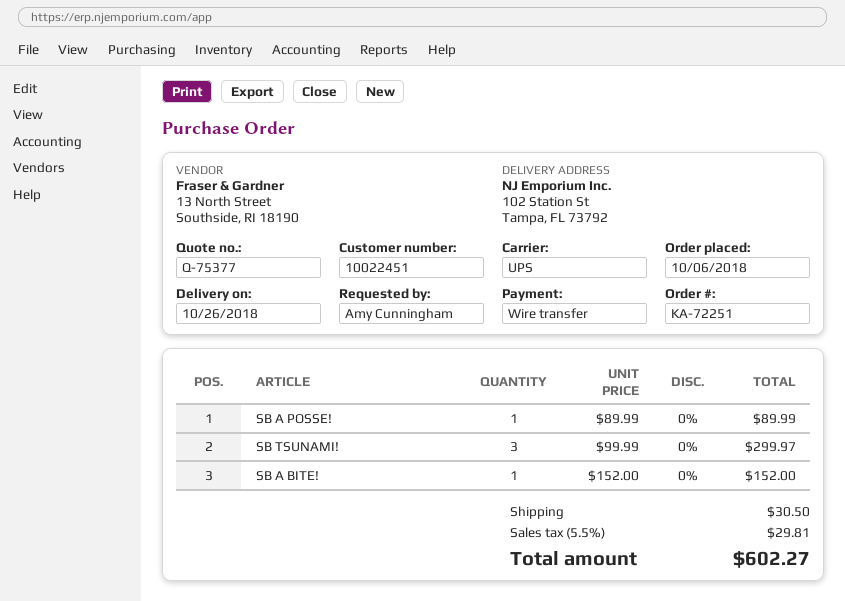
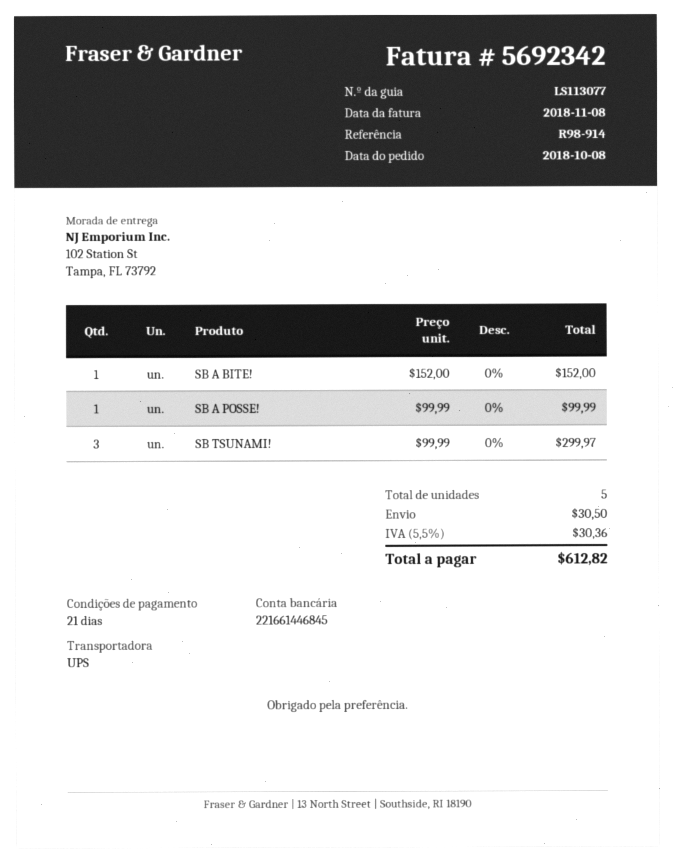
order date: 2018-10-06 -> 2018-10-08
SB A POSSE!: 1 x 89.99 = 89.99 -> 1 x 99.99 = 99.99
tax: 5.5% = 29.81 -> 5.5% = 30.36
total: 602.27 -> 612.82

